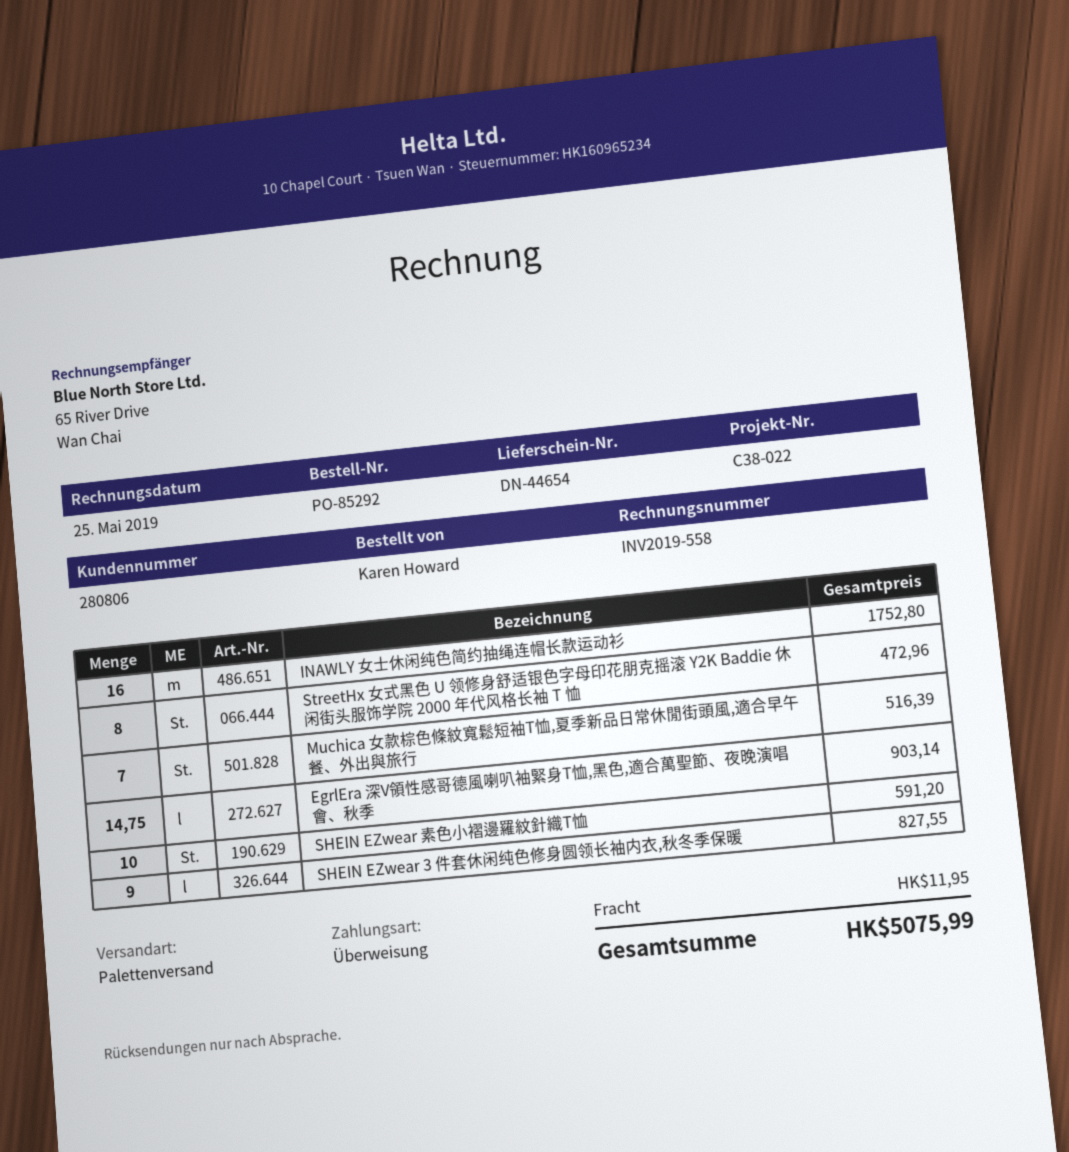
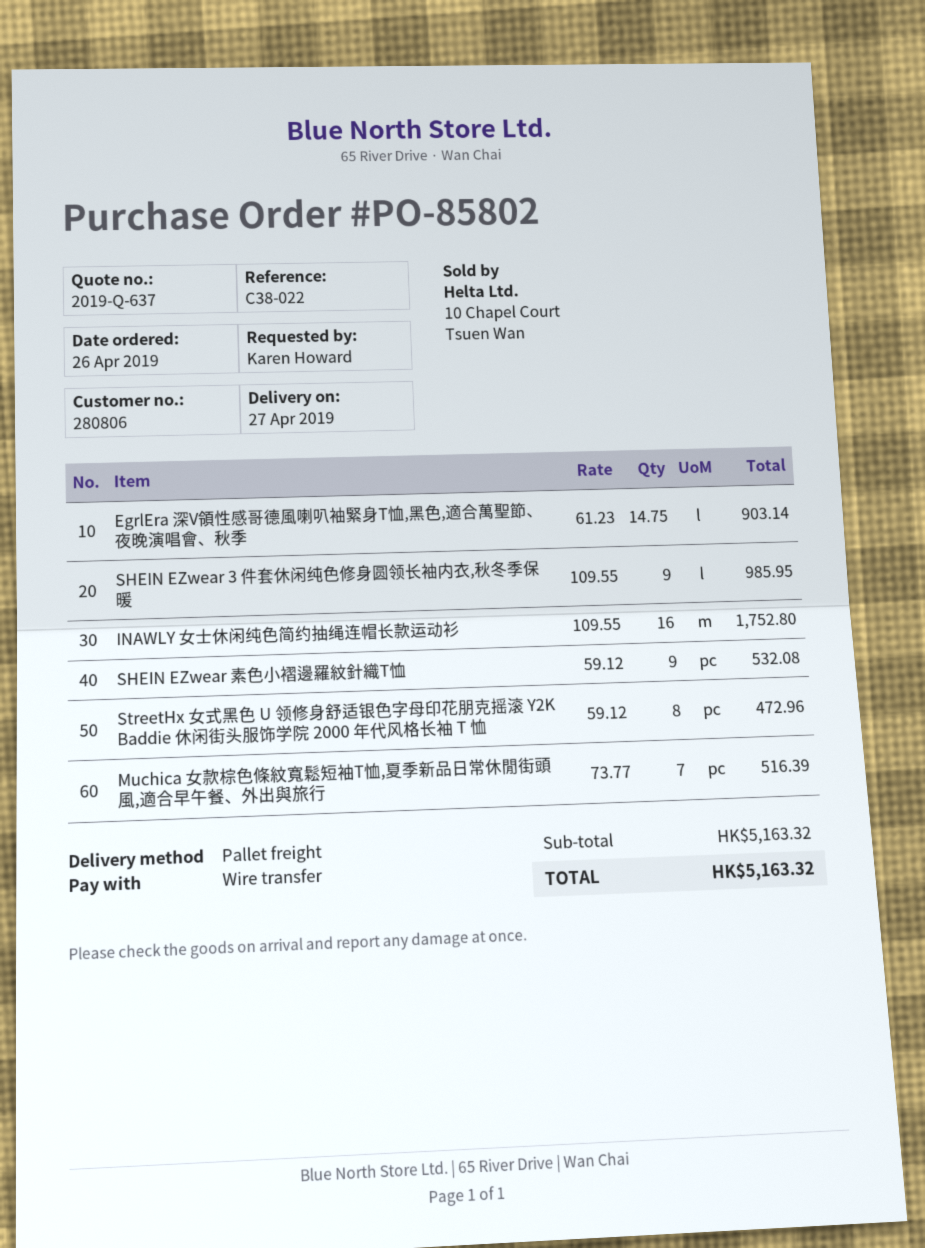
order number: PO-85292 -> PO-85802
SHEIN EZwear 素色小褶邊羅紋針織T恤: 10 for 591.20 -> 9 for 532.08
SHEIN EZwear 3 件套休闲纯色修身圆领长袖内衣,秋冬季保暖: 9 for 827.55 -> 9 for 985.95
shipping: 11.95 -> none
total: 5075.99 -> 5163.32

